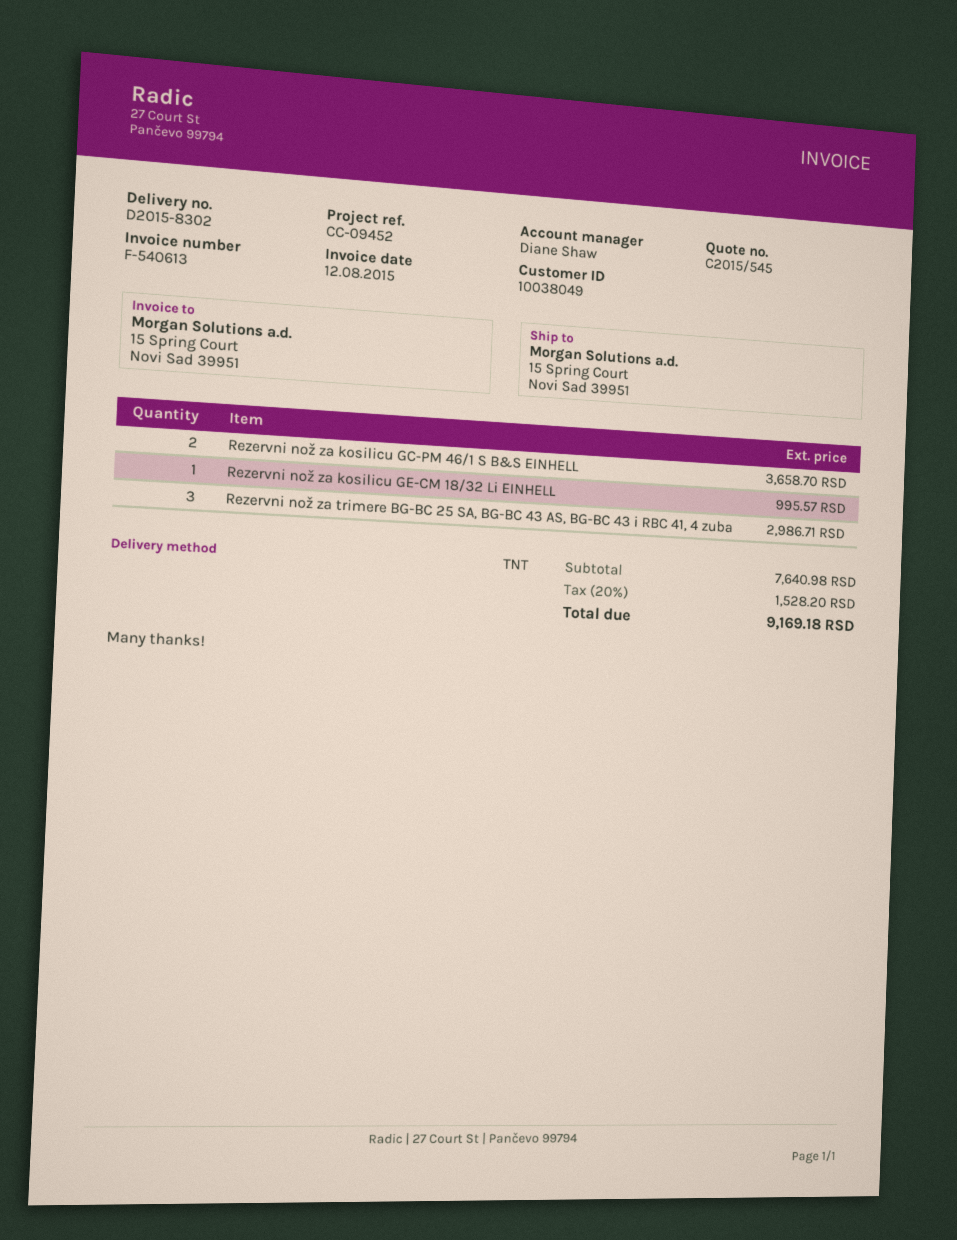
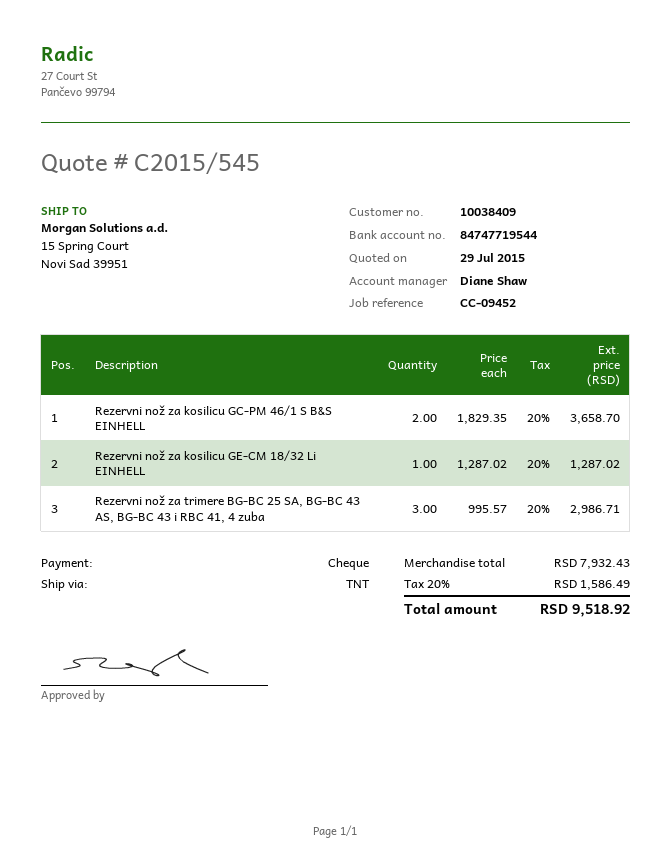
customer number: 10038049 -> 10038409
Rezervni nož za kosilicu GE-CM 18/32 Li EINHELL: 1 for 995.57 -> 1 for 1287.02
subtotal: 7640.98 -> 7932.43
tax: 20% = 1528.20 -> 20% = 1586.49
total: 9169.18 -> 9518.92

